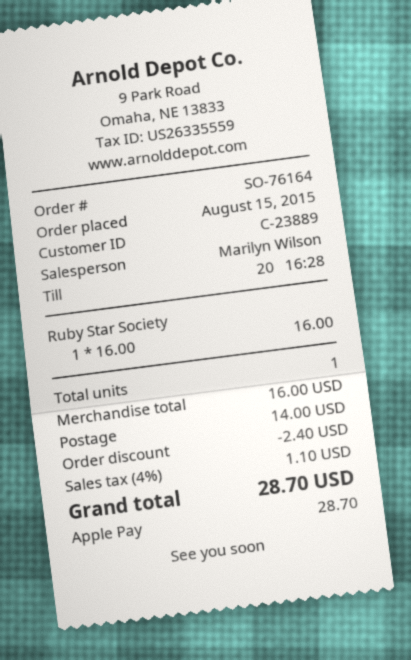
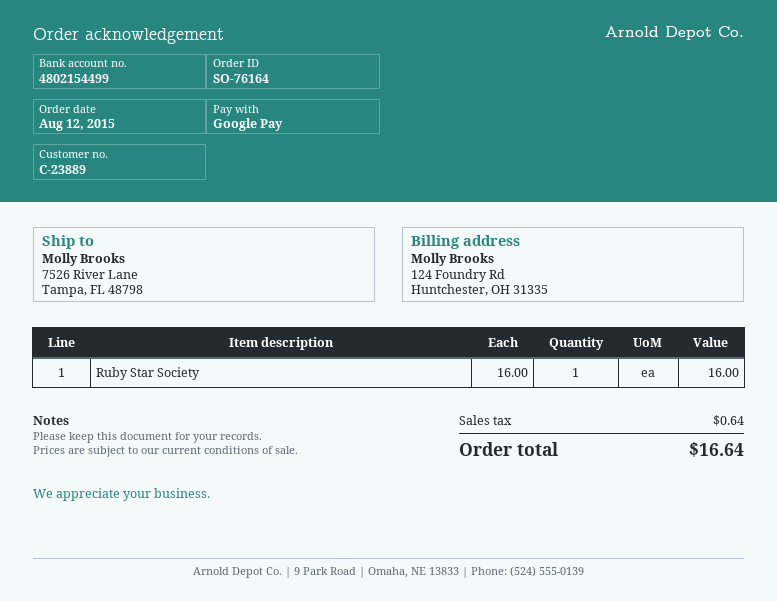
order date: 2015-08-15 -> 2015-08-12
payment method: Apple Pay -> Google Pay
discount: 2.40 -> none
shipping: 14.00 -> none
tax: 1.10 -> 0.64
total: 28.70 -> 16.64

